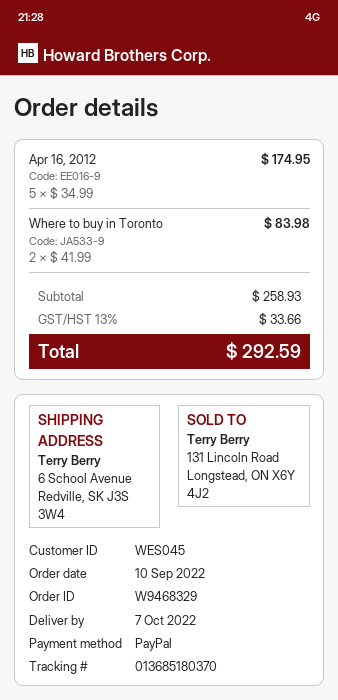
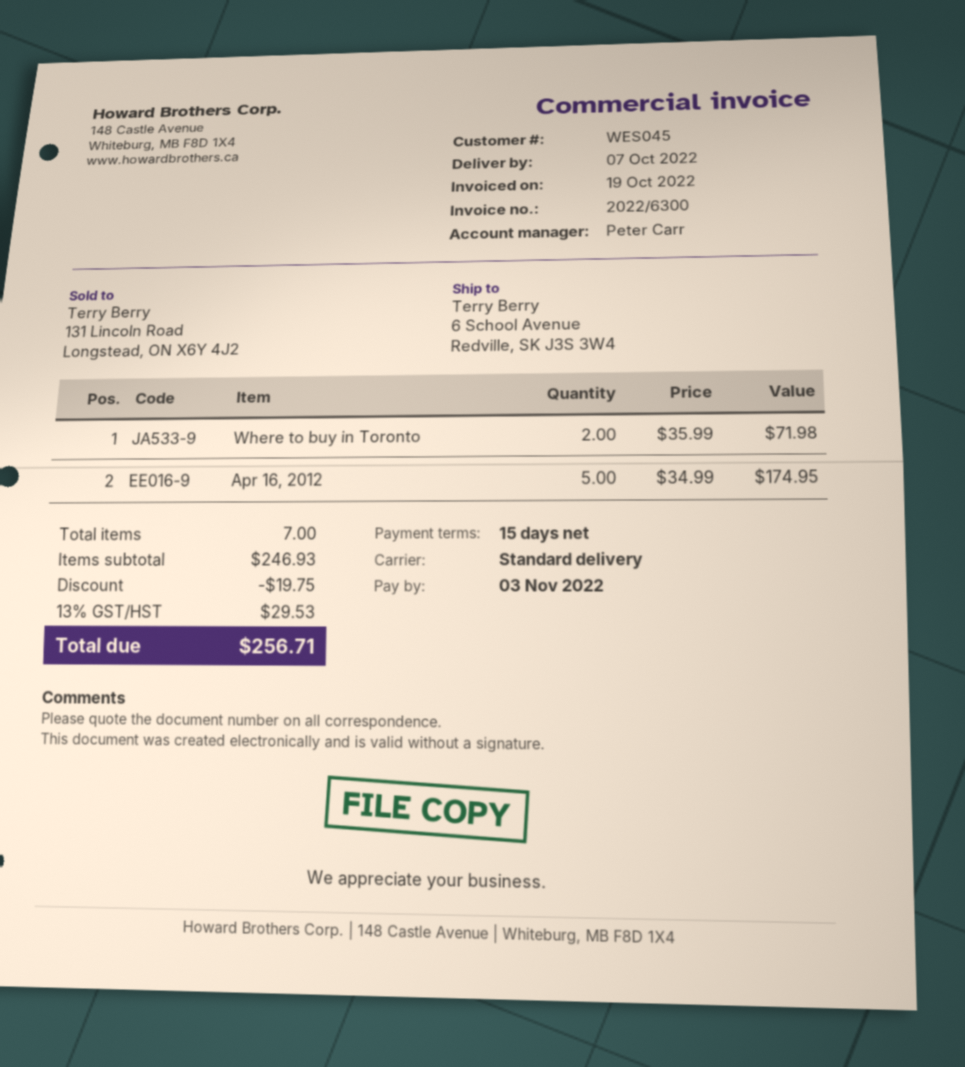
Where to buy in Toronto: 2 x 41.99 = 83.98 -> 2 x 35.99 = 71.98
subtotal: 258.93 -> 246.93
discount: none -> 19.75
tax: 13% = 33.66 -> 13% = 29.53
total: 292.59 -> 256.71

